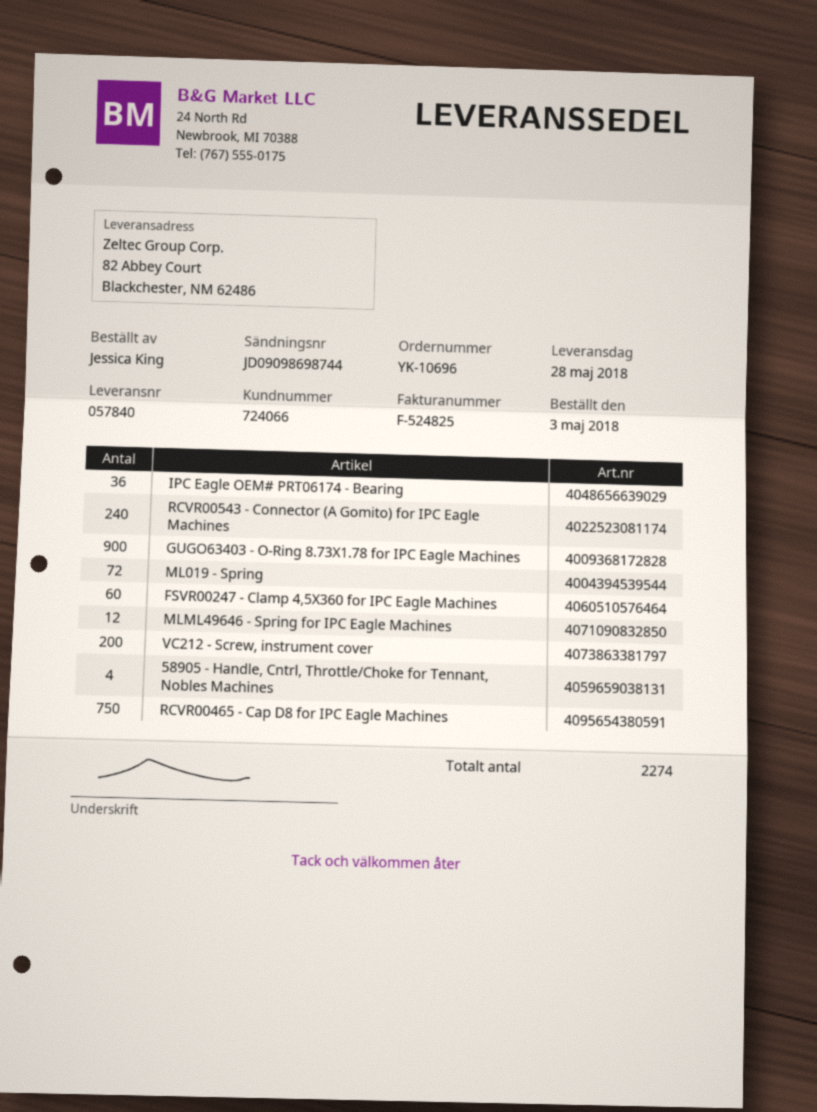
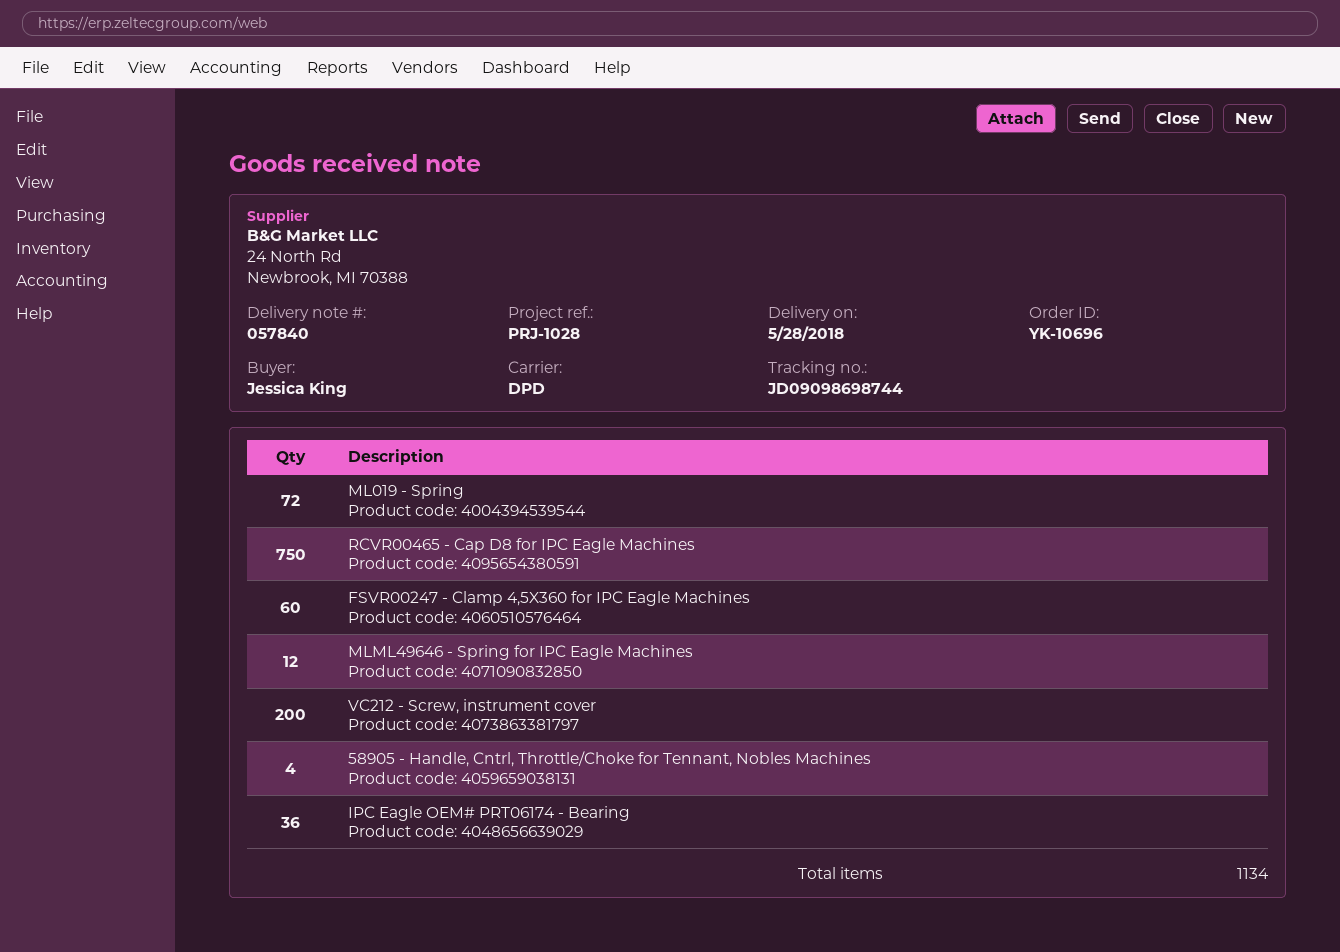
RCVR00543 - Connector (A Gomito) for IPC Eagle Machines: 240 -> none
GUGO63403 - O-Ring 8.73X1.78 for IPC Eagle Machines: 900 -> none
total quantity: 2274 -> 1134

